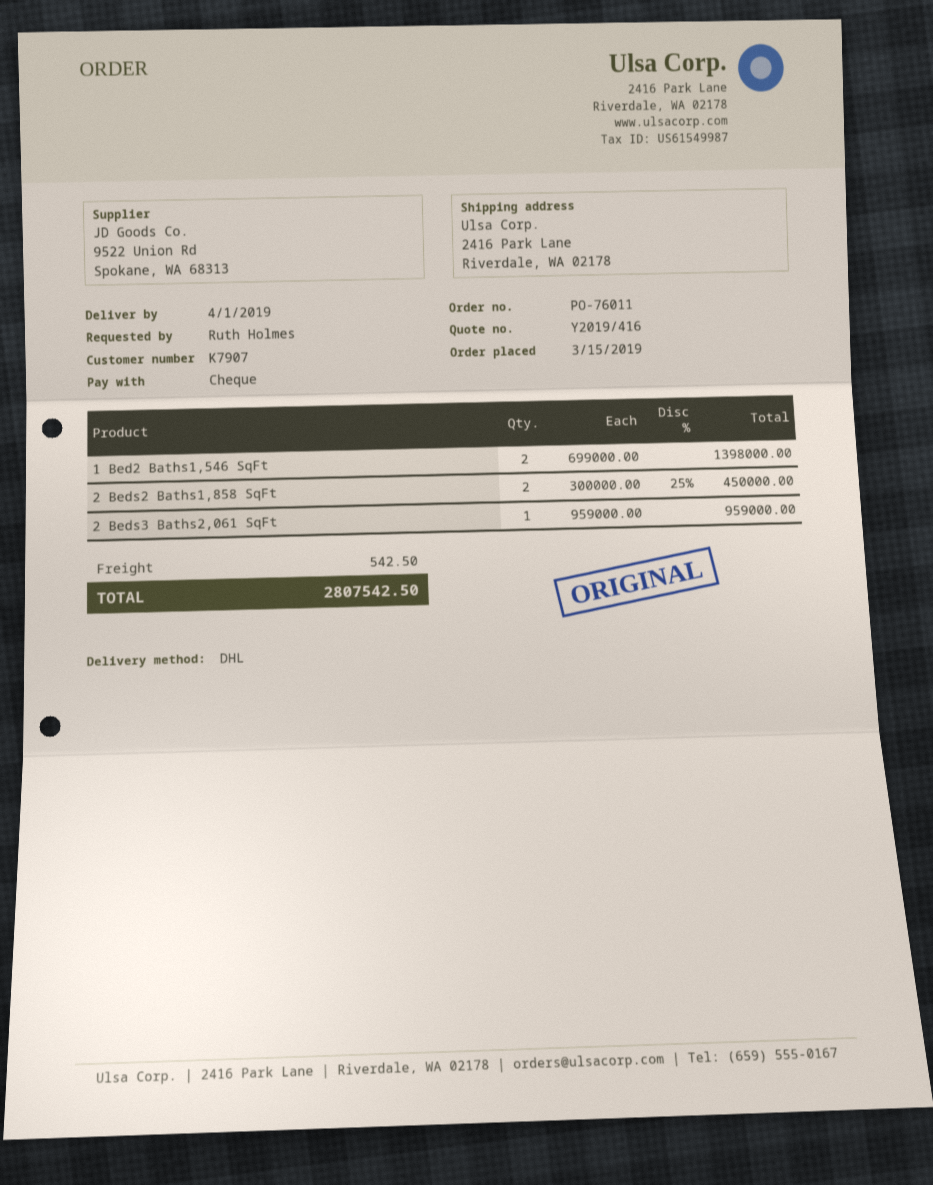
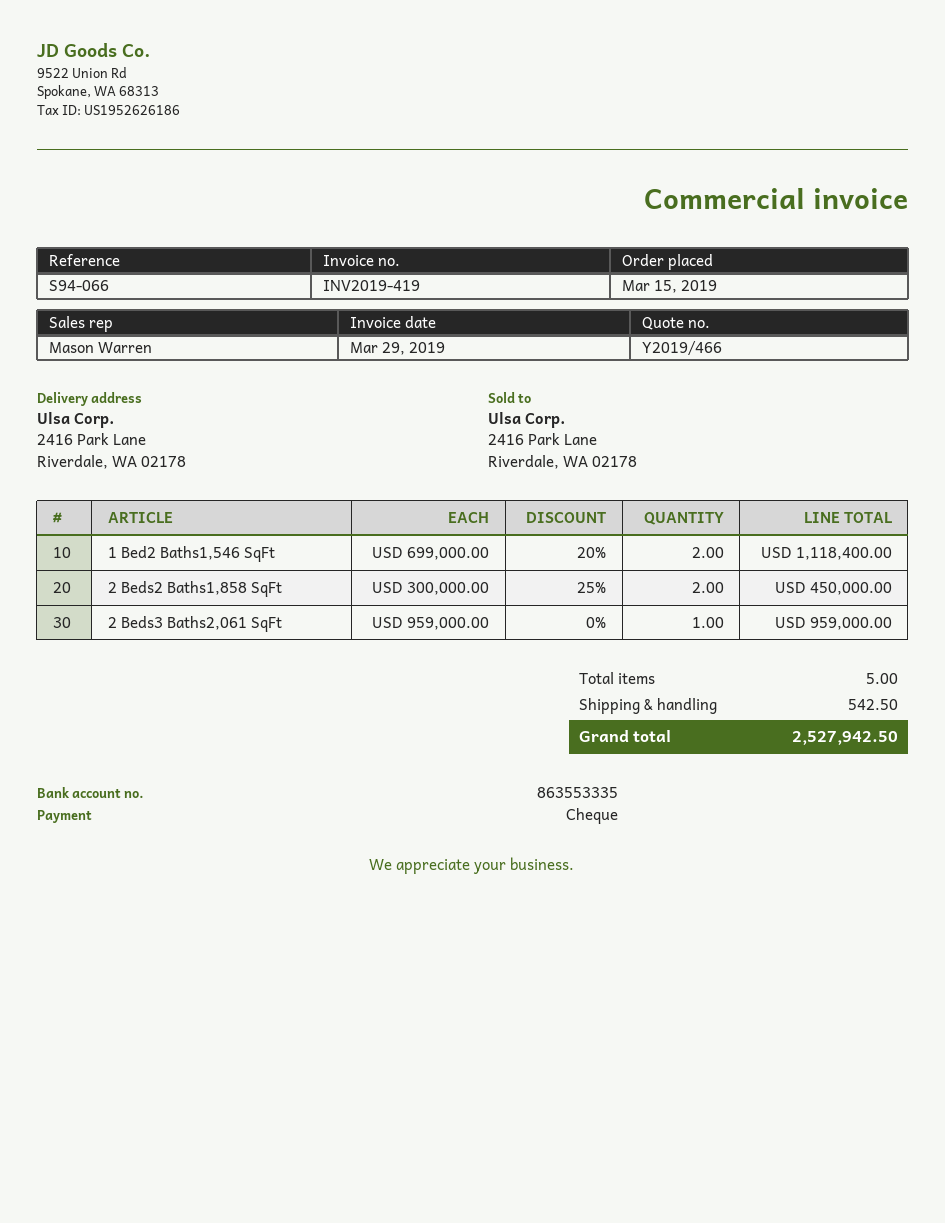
quote number: Y2019/416 -> Y2019/466
1 Bed2 Baths1,546 SqFt: 2 x 699000.00 = 1398000.00 -> 2 x 699000.00 - 20% = 1118400.00
total: 2807542.50 -> 2527942.50

